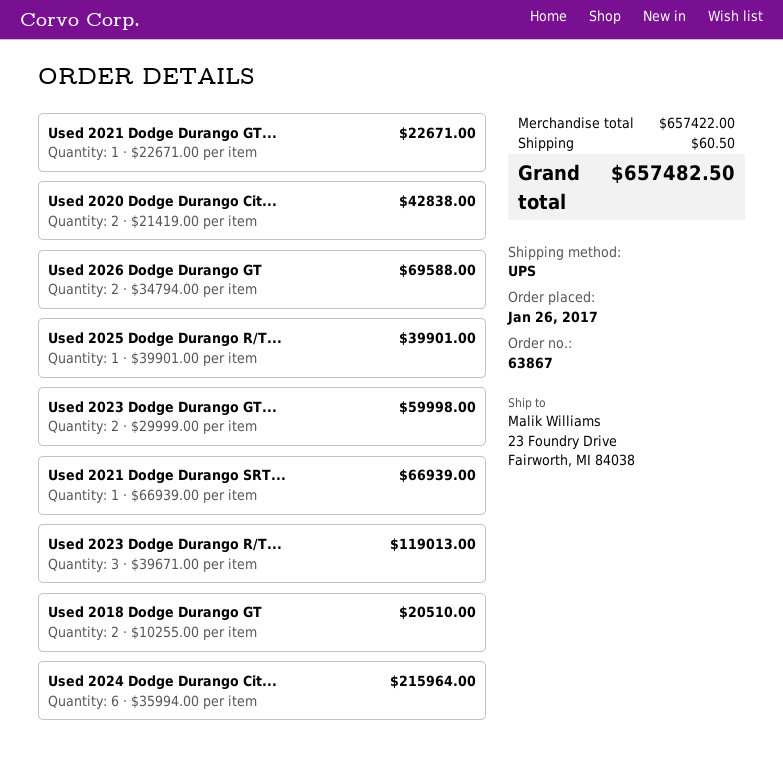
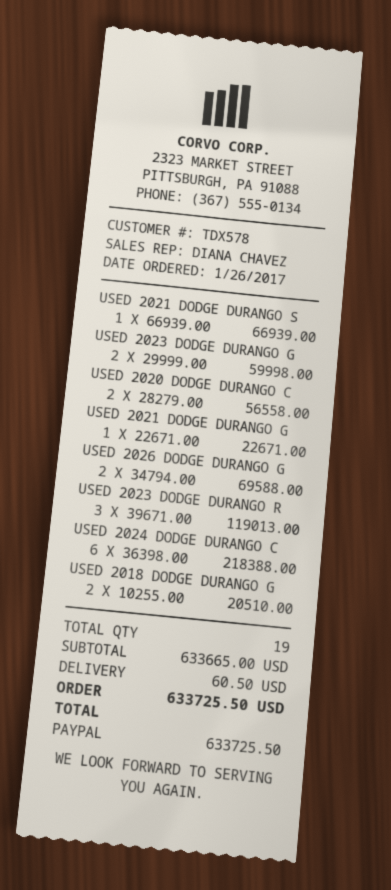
Used 2020 Dodge Durango Cit...: 2 x 21419.00 = 42838.00 -> 2 x 28279.00 = 56558.00
Used 2025 Dodge Durango R/T...: 1 x 39901.00 = 39901.00 -> none
Used 2024 Dodge Durango Cit...: 6 x 35994.00 = 215964.00 -> 6 x 36398.00 = 218388.00
subtotal: 657422.00 -> 633665.00
total: 657482.50 -> 633725.50

